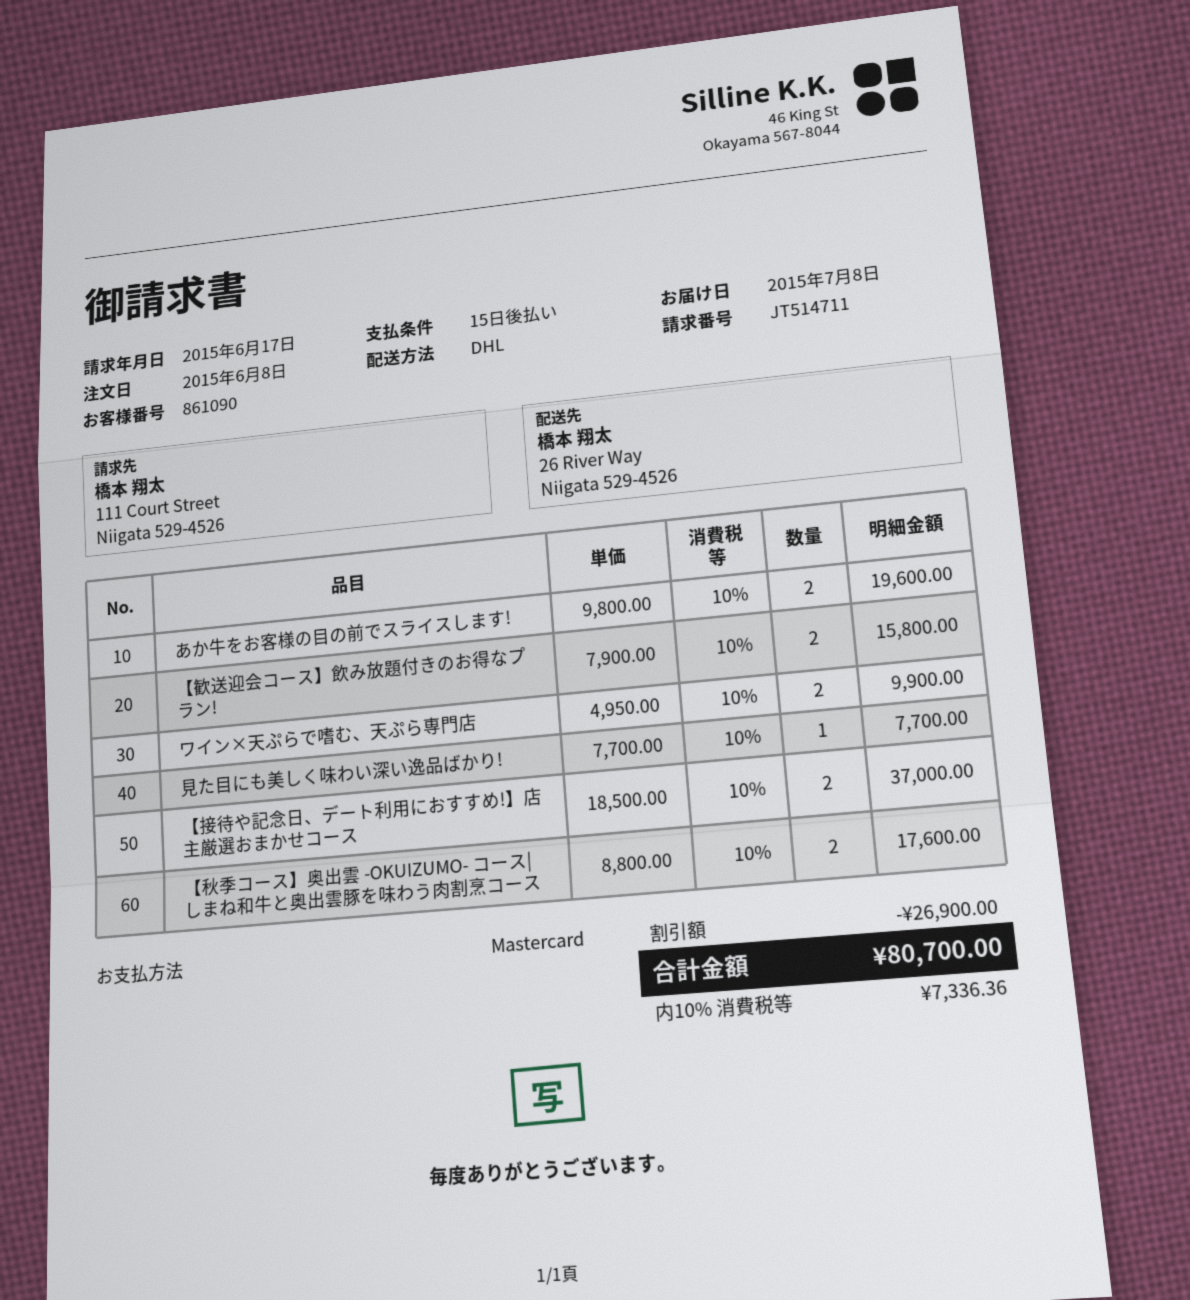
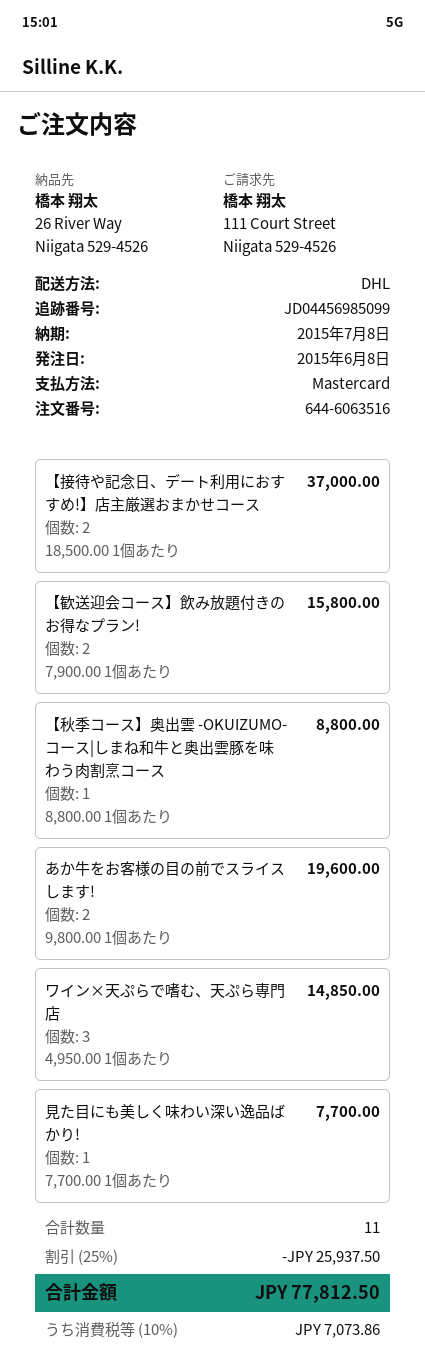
ワイン×天ぷらで嗜む、天ぷら専門店: 2 x 4950.00 = 9900.00 -> 3 x 4950.00 = 14850.00
【秋季コース】奥出雲 -OKUIZUMO- コース|しまね和牛と奥出雲豚を味わう肉割烹コース: 2 x 8800.00 = 17600.00 -> 1 x 8800.00 = 8800.00
discount: 26900.00 -> 25937.50
tax: 10% = 7336.36 -> 10% = 7073.86
total: 80700.00 -> 77812.50

